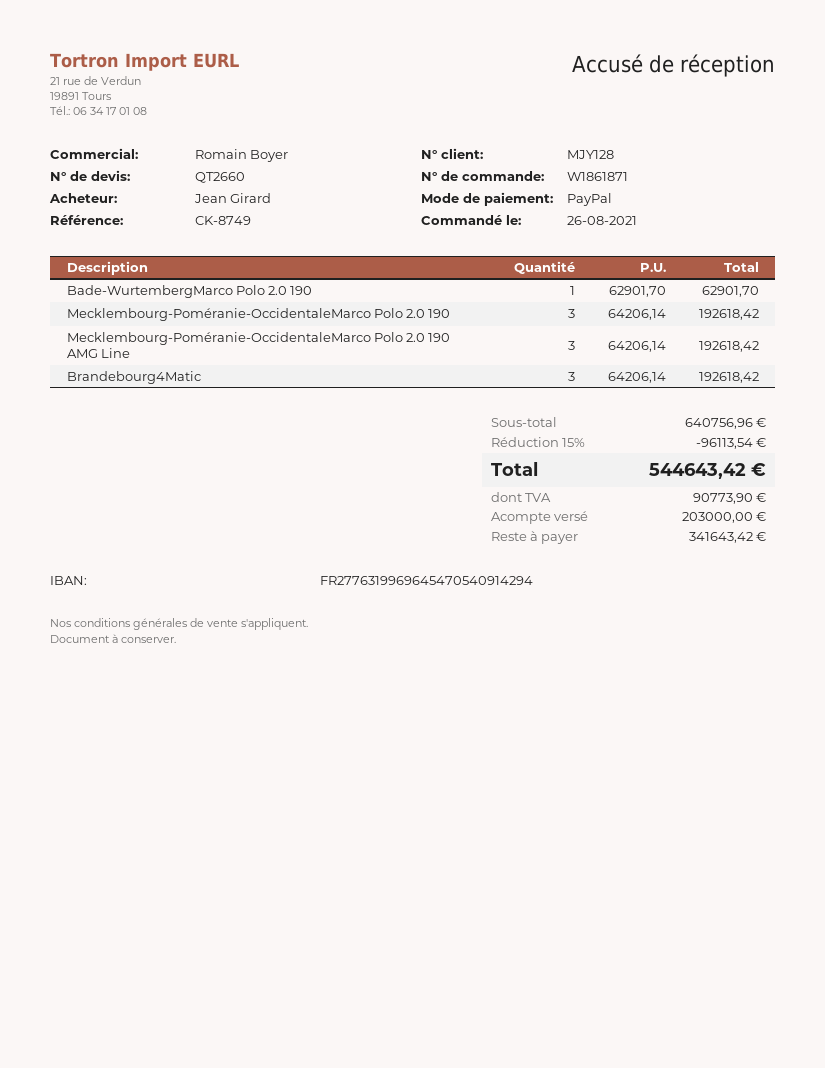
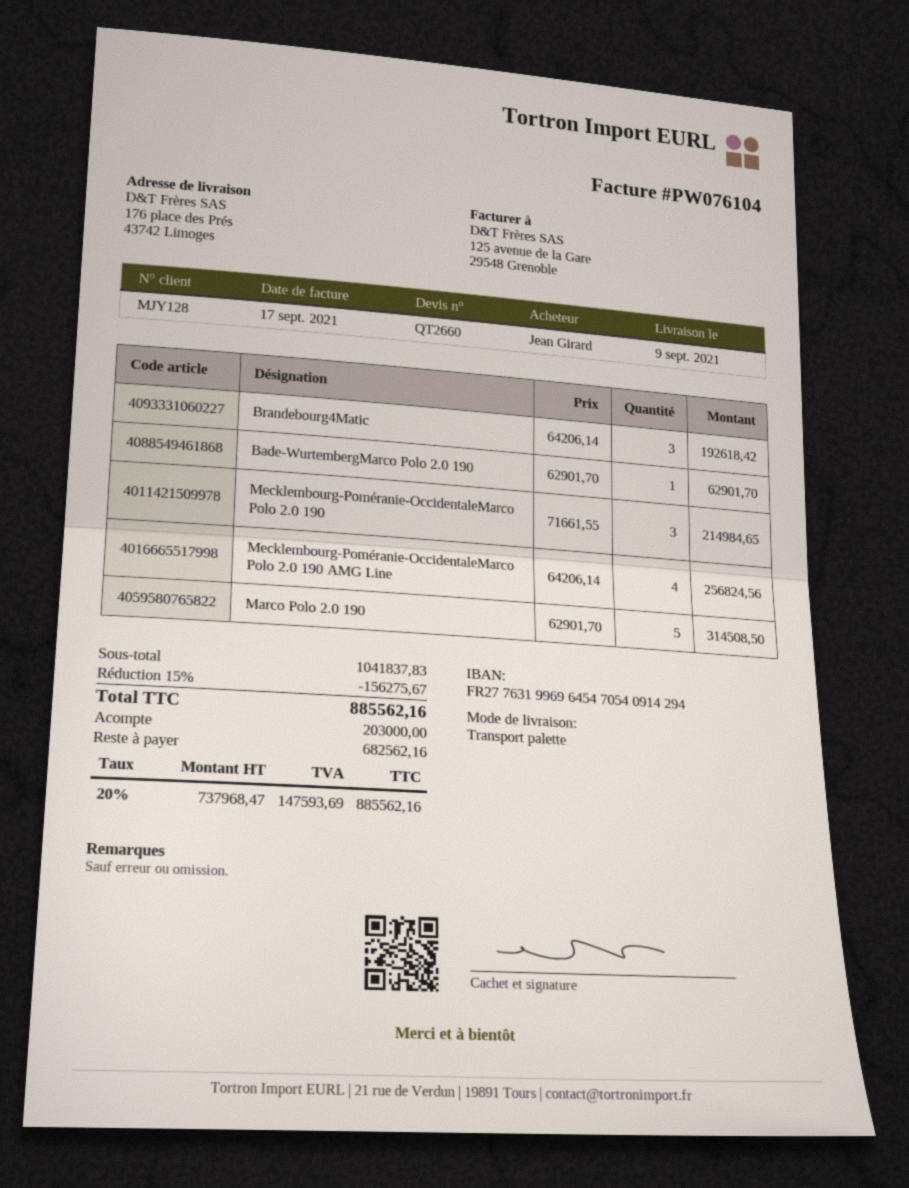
Mecklembourg-Poméranie-OccidentaleMarco Polo 2.0 190: 3 x 64206.14 = 192618.42 -> 3 x 71661.55 = 214984.65
Mecklembourg-Poméranie-OccidentaleMarco Polo 2.0 190 AMG Line: 3 x 64206.14 = 192618.42 -> 4 x 64206.14 = 256824.56
Marco Polo 2.0 190: none -> 5 x 62901.70 = 314508.50
subtotal: 640756.96 -> 1041837.83
discount: 15% = 96113.54 -> 15% = 156275.67
tax: 90773.90 -> 147593.69
total: 544643.42 -> 885562.16
balance: 341643.42 -> 682562.16

